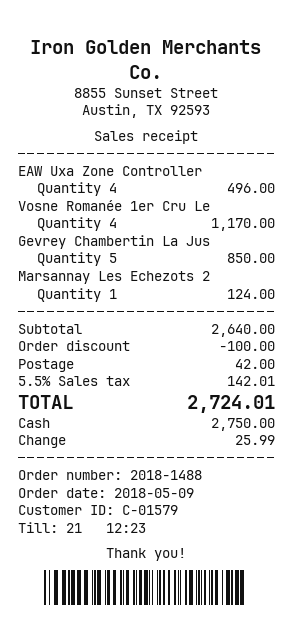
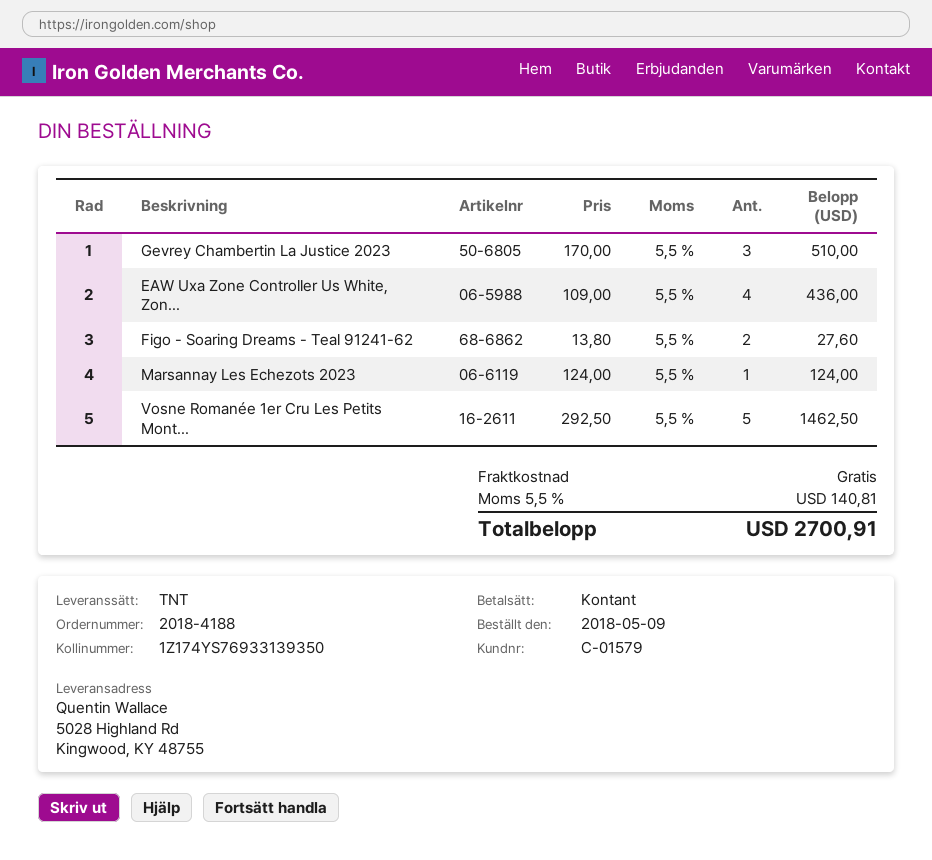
order number: 2018-1488 -> 2018-4188
EAW Uxa Zone Controller: 4 for 496.00 -> 4 for 436.00
Vosne Romanée 1er Cru Le: 4 for 1170.00 -> 5 for 1462.50
Gevrey Chambertin La Jus: 5 for 850.00 -> 3 for 510.00
Figo - Soaring Dreams - Teal 91241-62: none -> 2 for 27.60
discount: 100.00 -> none
shipping: 42.00 -> 0.00
tax: 5.5% = 142.01 -> 5.5% = 140.81
total: 2724.01 -> 2700.91

